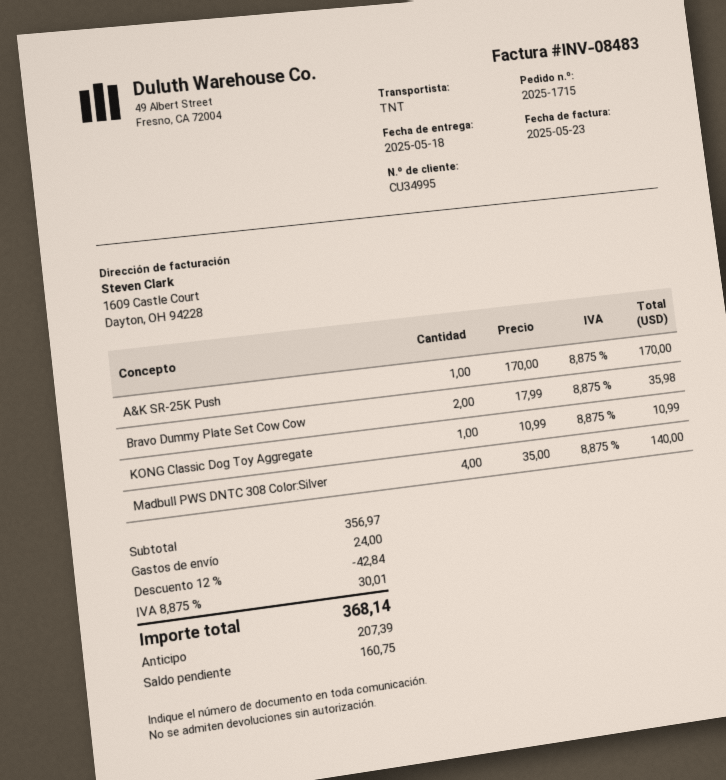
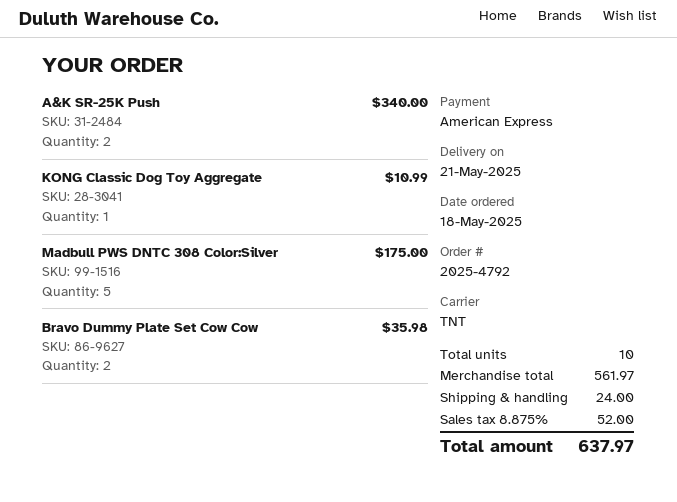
order number: 2025-1715 -> 2025-4792
delivery date: 2025-05-18 -> 2025-05-21
A&K SR-25K Push: 1 for 170.00 -> 2 for 340.00
Madbull PWS DNTC 308 Color:Silver: 4 for 140.00 -> 5 for 175.00
subtotal: 356.97 -> 561.97
discount: 12% = 42.84 -> none
tax: 8.875% = 30.01 -> 8.875% = 52.00
total: 368.14 -> 637.97

